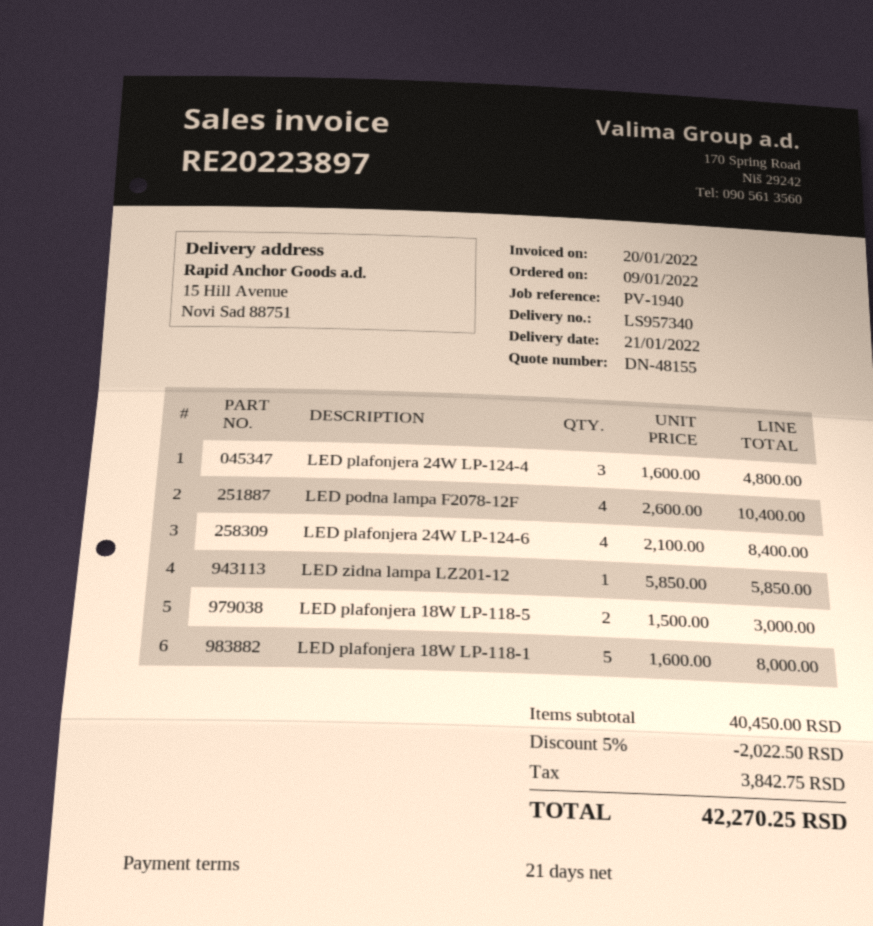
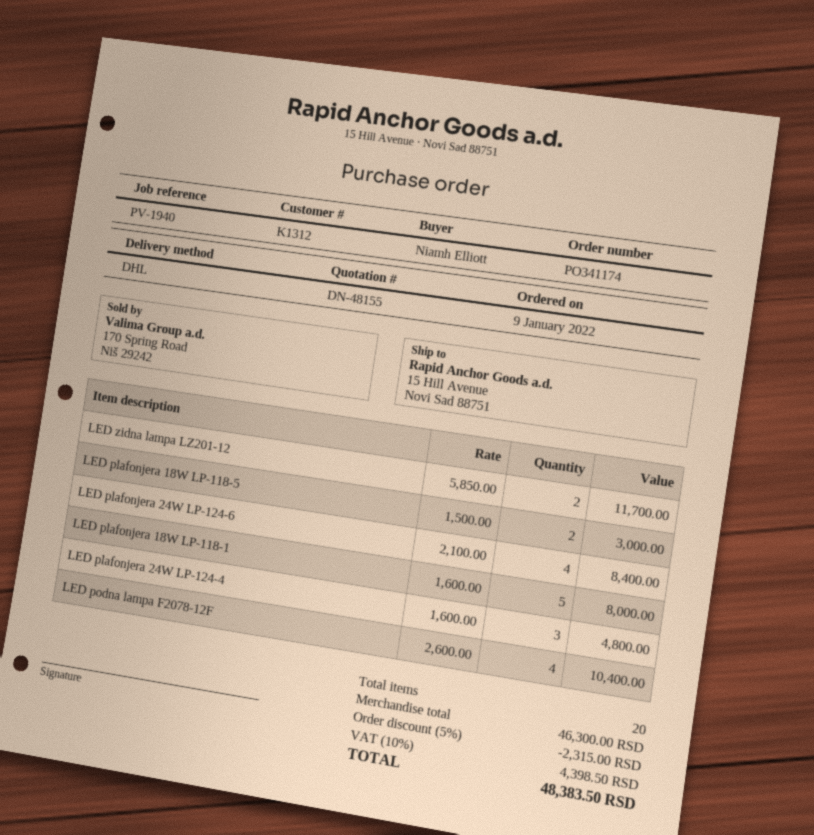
LED zidna lampa LZ201-12: 1 x 5850.00 = 5850.00 -> 2 x 5850.00 = 11700.00
subtotal: 40450.00 -> 46300.00
discount: 5% = 2022.50 -> 5% = 2315.00
tax: 3842.75 -> 4398.50
total: 42270.25 -> 48383.50

